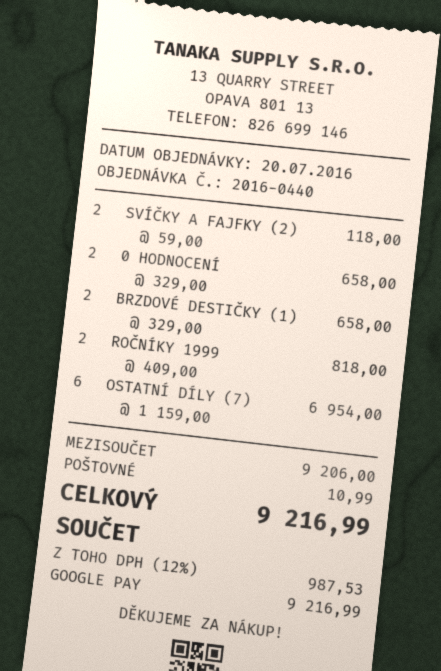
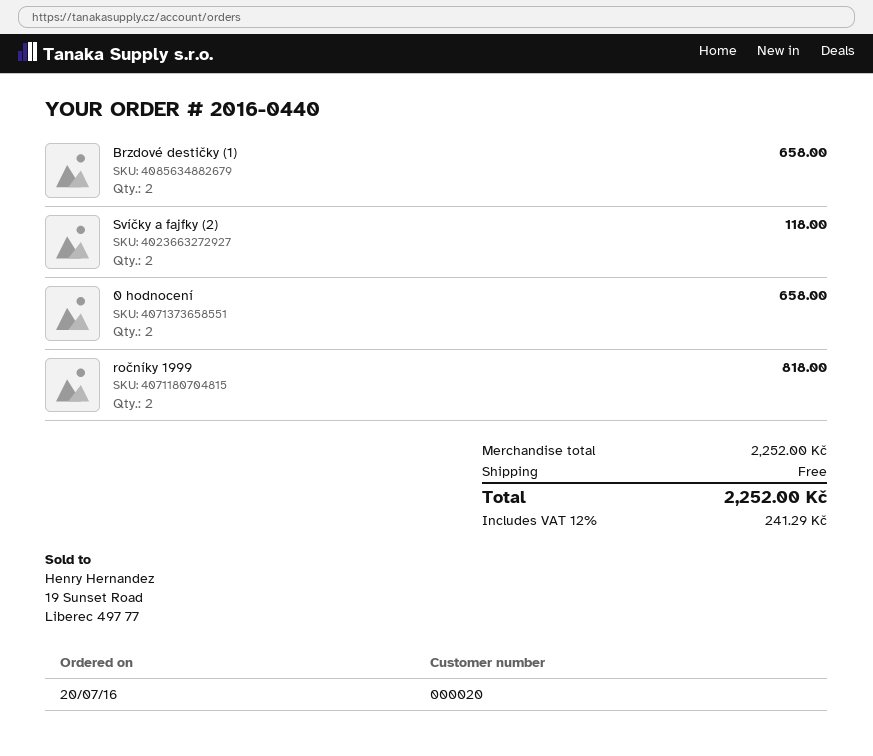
OSTATNÍ DÍLY (7): 6 for 6954.00 -> none
subtotal: 9206.00 -> 2252.00
shipping: 10.99 -> 0.00
tax: 12% = 987.53 -> 12% = 241.29
total: 9216.99 -> 2252.00

